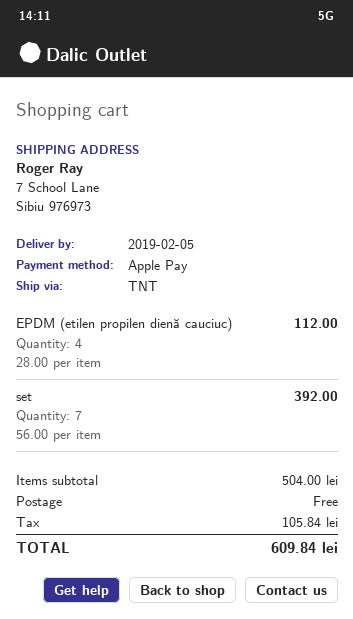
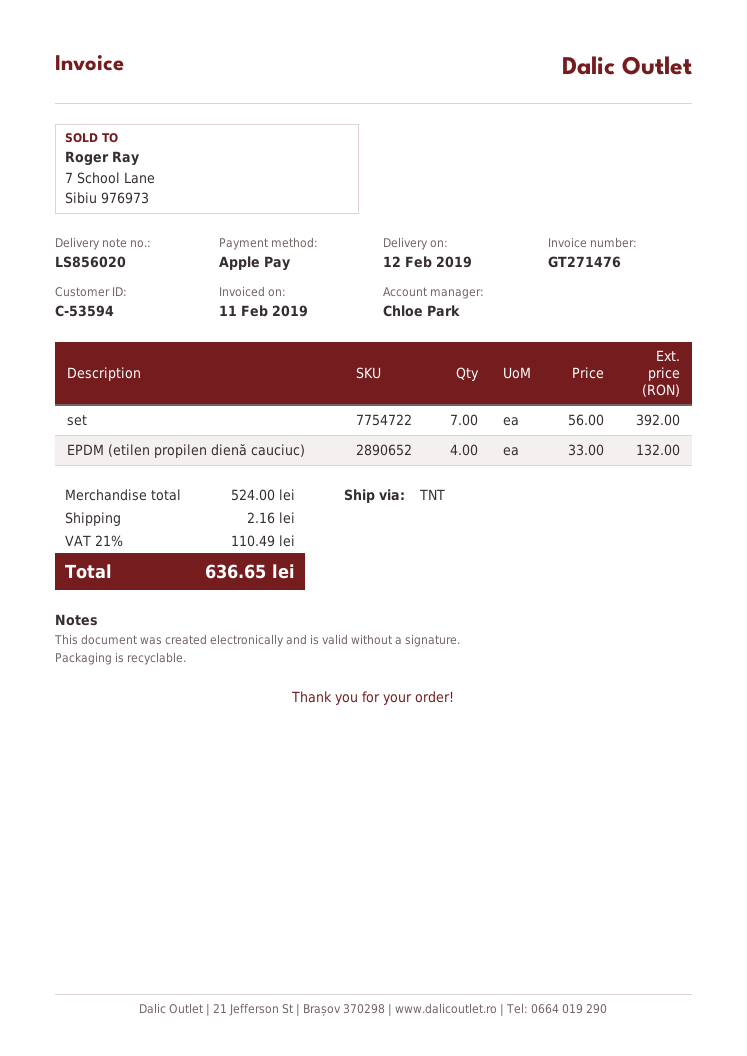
delivery date: 2019-02-05 -> 2019-02-12
EPDM (etilen propilen dienă cauciuc): 4 x 28.00 = 112.00 -> 4 x 33.00 = 132.00
subtotal: 504.00 -> 524.00
shipping: 0.00 -> 2.16
tax: 105.84 -> 110.49
total: 609.84 -> 636.65

